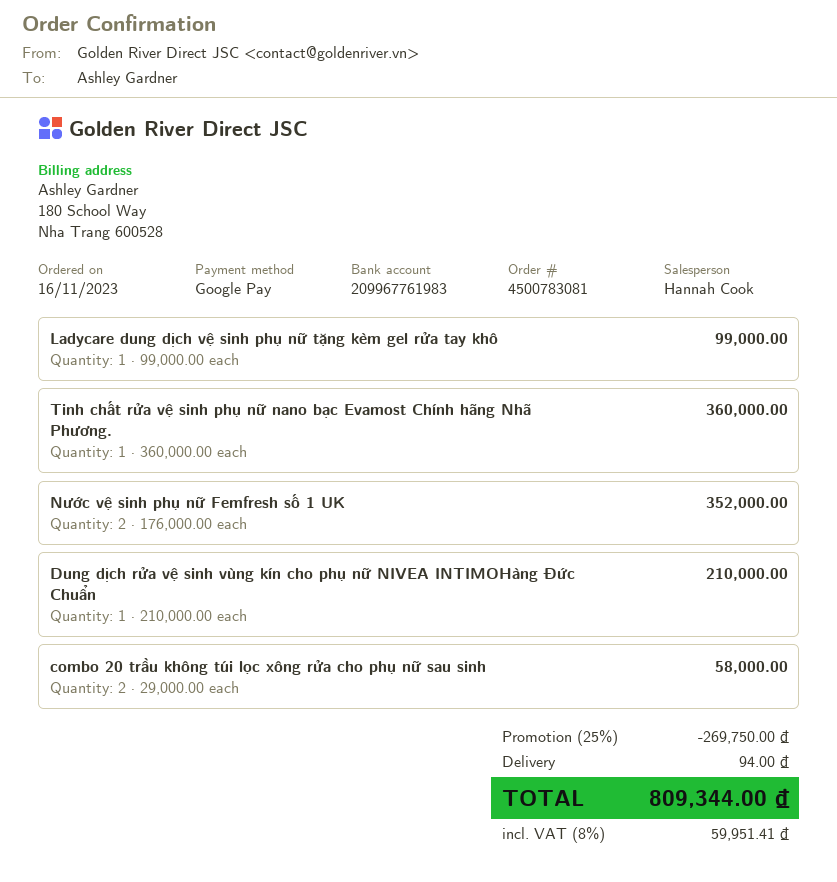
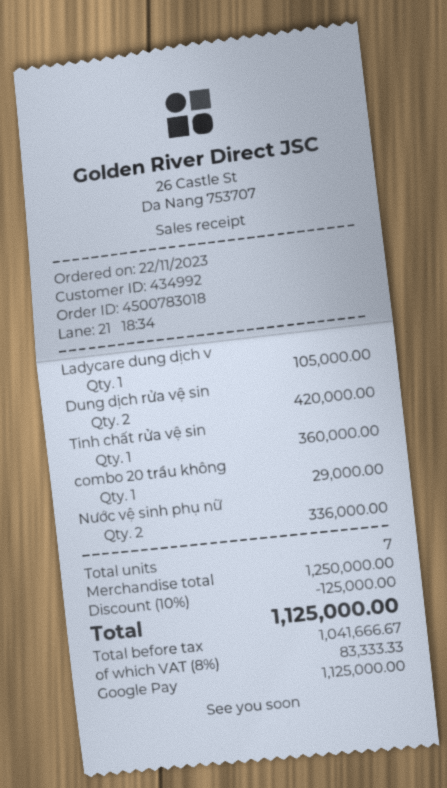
order number: 4500783081 -> 4500783018
order date: 2023-11-16 -> 2023-11-22
Ladycare dung dịch vệ sinh phụ nữ tặng kèm gel rửa tay khô: 1 for 99000.00 -> 1 for 105000.00
Nước vệ sinh phụ nữ Femfresh số 1 UK: 2 for 352000.00 -> 2 for 336000.00
Dung dịch rửa vệ sinh vùng kín cho phụ nữ NIVEA INTIMOHàng Đức Chuẩn: 1 for 210000.00 -> 2 for 420000.00
combo 20 trầu không túi lọc xông rửa cho phụ nữ sau sinh: 2 for 58000.00 -> 1 for 29000.00
discount: 25% = 269750.00 -> 10% = 125000.00
shipping: 94.00 -> none
tax: 8% = 59951.41 -> 8% = 83333.33
total: 809344.00 -> 1125000.00

